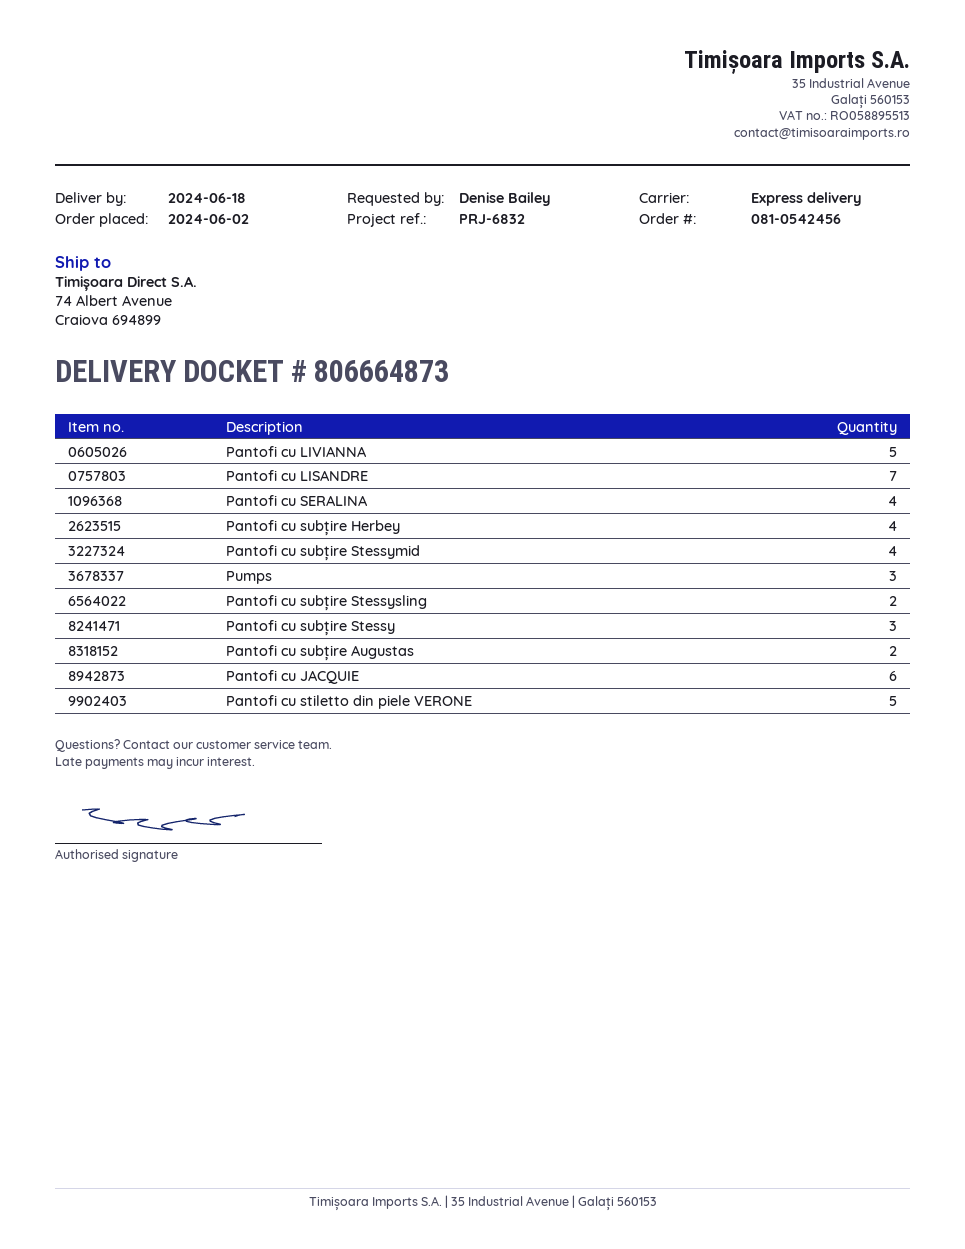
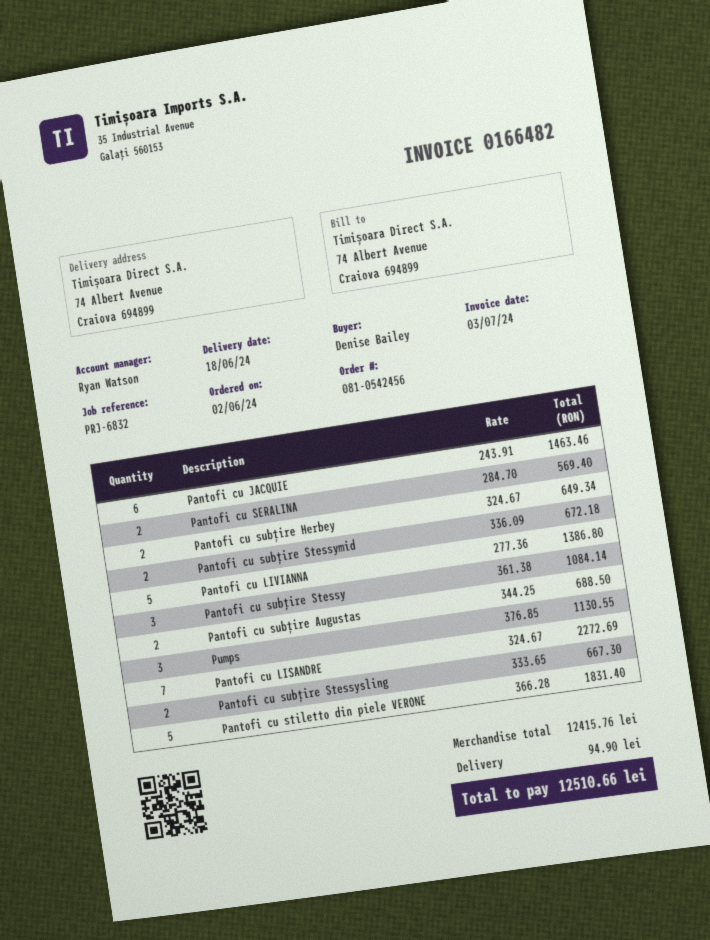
Pantofi cu SERALINA: 4 -> 2
Pantofi cu subțire Herbey: 4 -> 2
Pantofi cu subțire Stessymid: 4 -> 2

